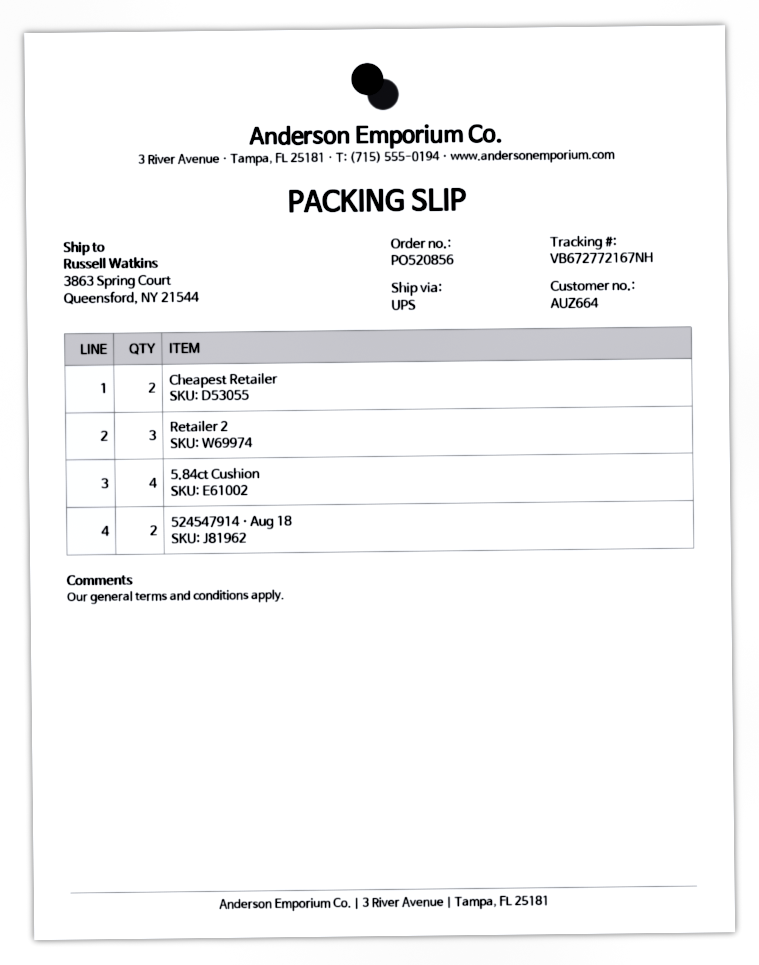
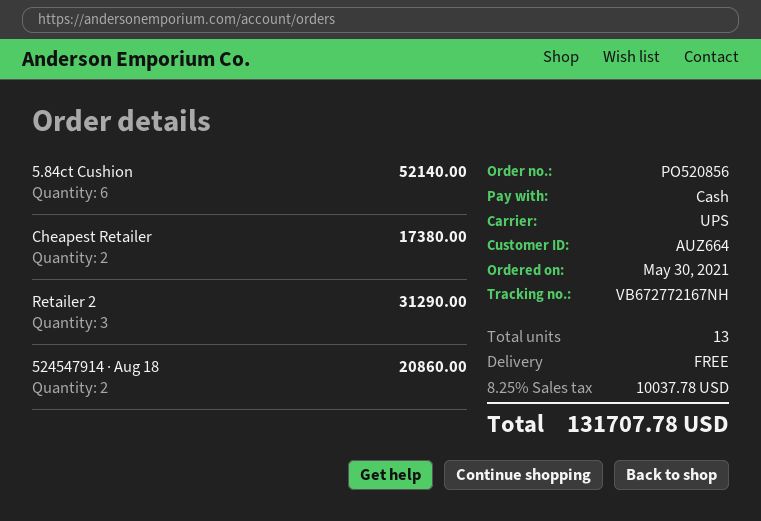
5.84ct Cushion: 4 -> 6

